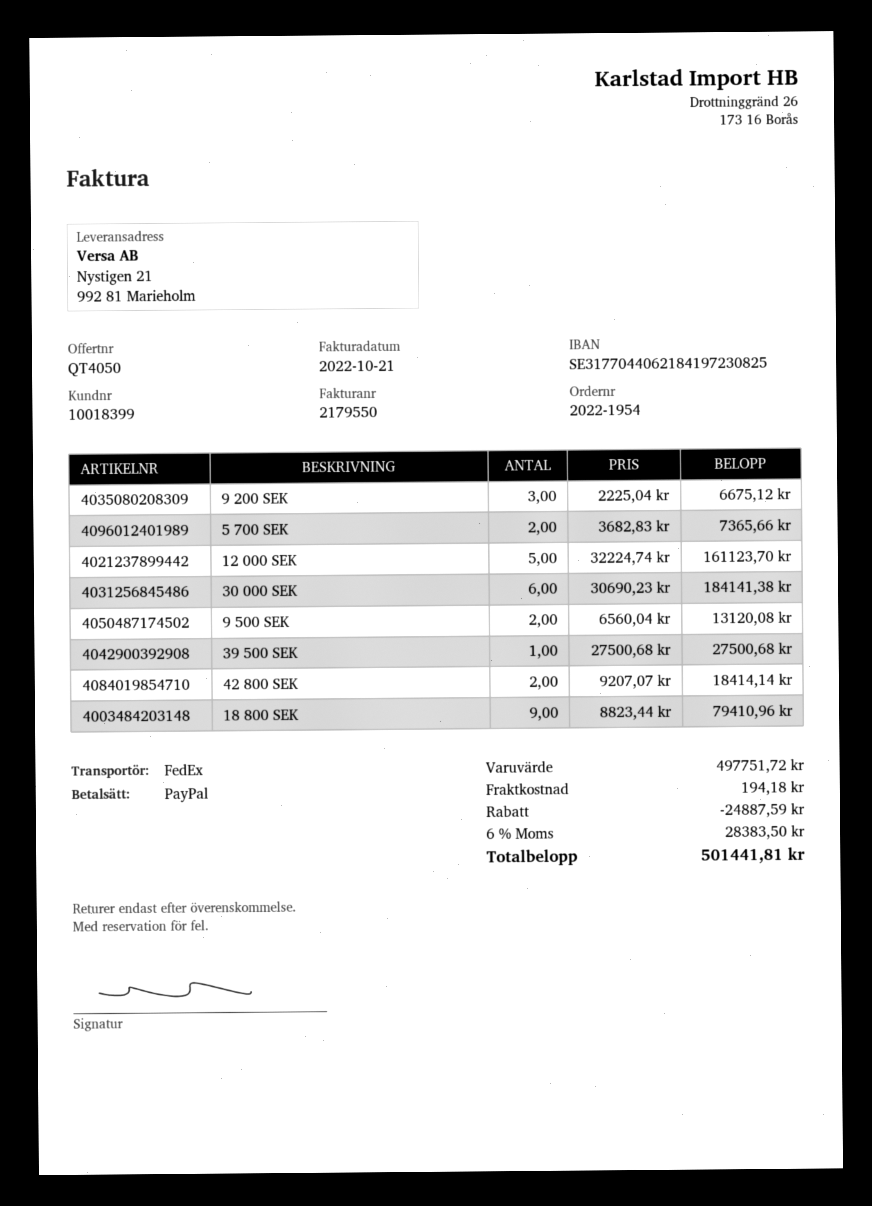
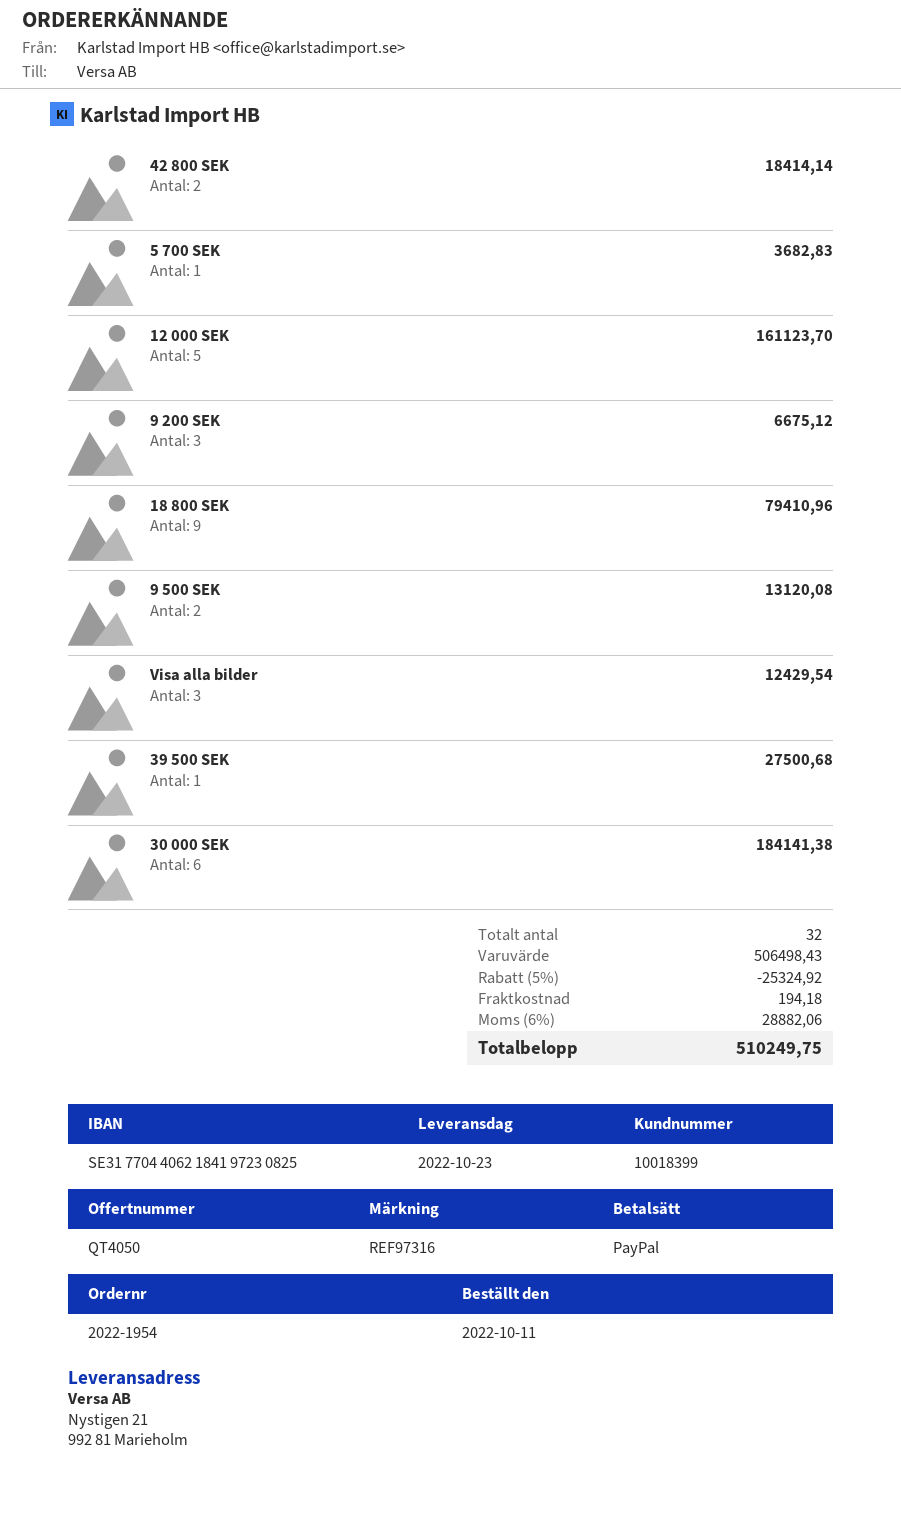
5 700 SEK: 2 for 7365.66 -> 1 for 3682.83
Visa alla bilder: none -> 3 for 12429.54
subtotal: 497751.72 -> 506498.43
discount: 24887.59 -> 25324.92
tax: 6% = 28383.50 -> 6% = 28882.06
total: 501441.81 -> 510249.75

